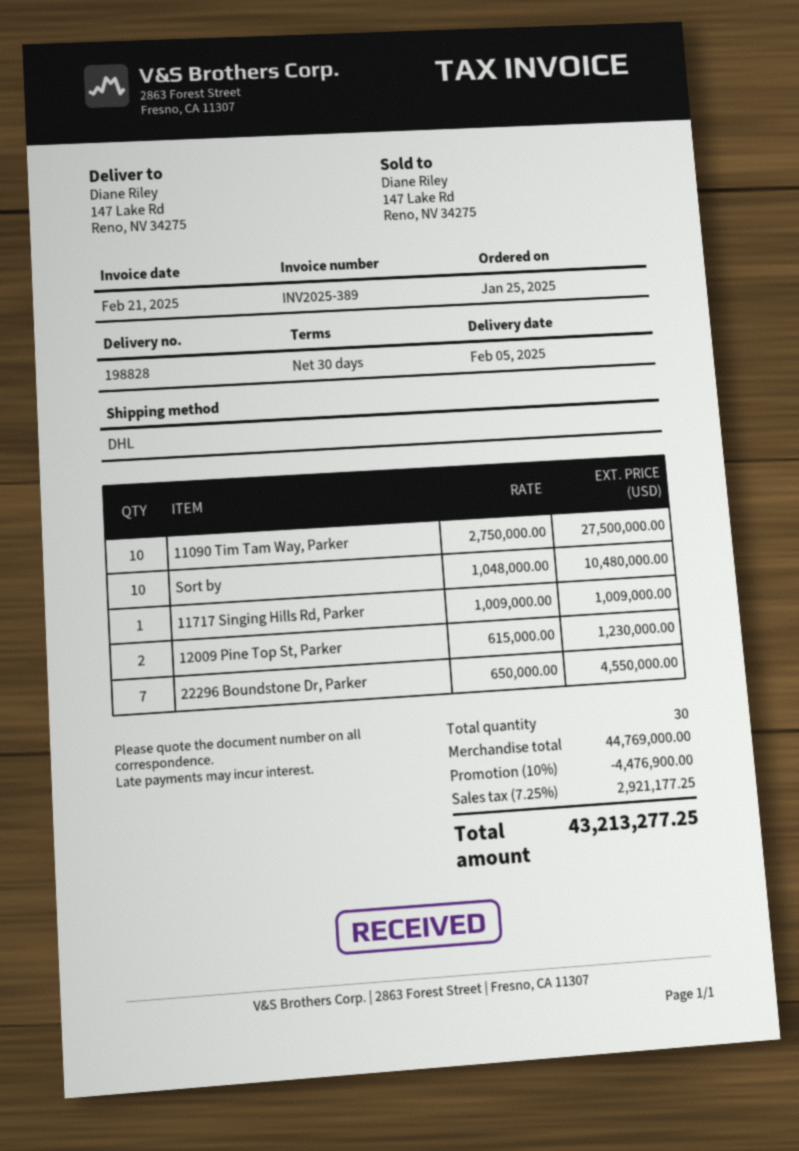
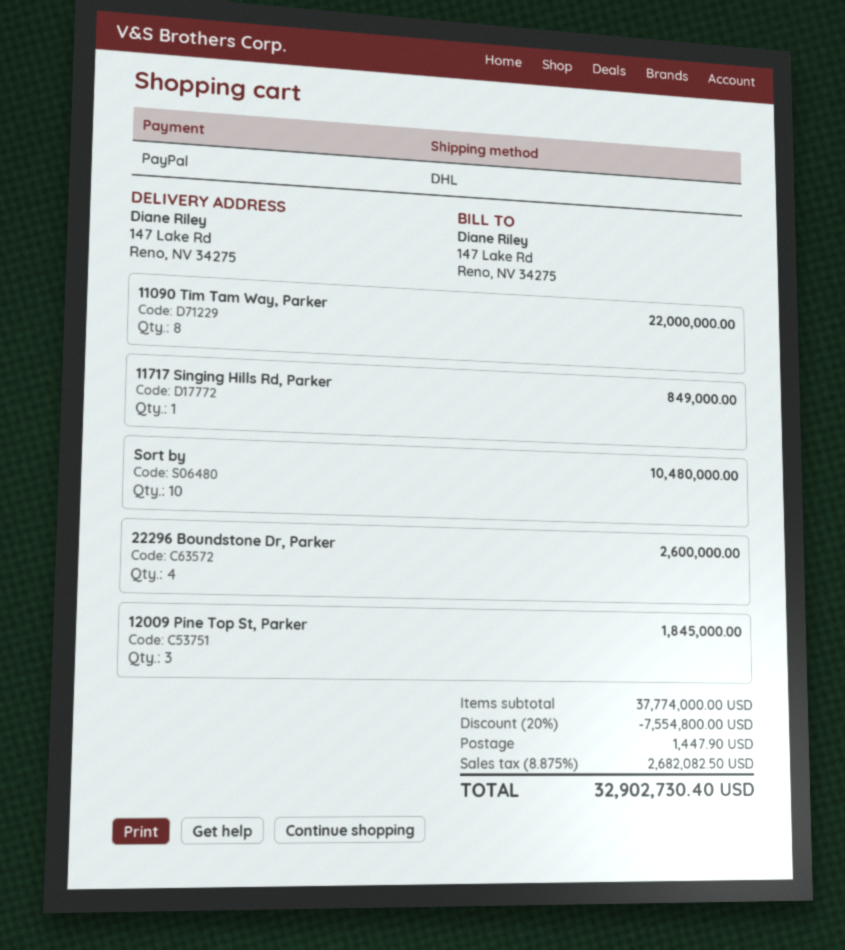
11090 Tim Tam Way, Parker: 10 for 27500000.00 -> 8 for 22000000.00
11717 Singing Hills Rd, Parker: 1 for 1009000.00 -> 1 for 849000.00
12009 Pine Top St, Parker: 2 for 1230000.00 -> 3 for 1845000.00
22296 Boundstone Dr, Parker: 7 for 4550000.00 -> 4 for 2600000.00
subtotal: 44769000.00 -> 37774000.00
discount: 10% = 4476900.00 -> 20% = 7554800.00
shipping: none -> 1447.90
tax: 7.25% = 2921177.25 -> 8.875% = 2682082.50
total: 43213277.25 -> 32902730.40

